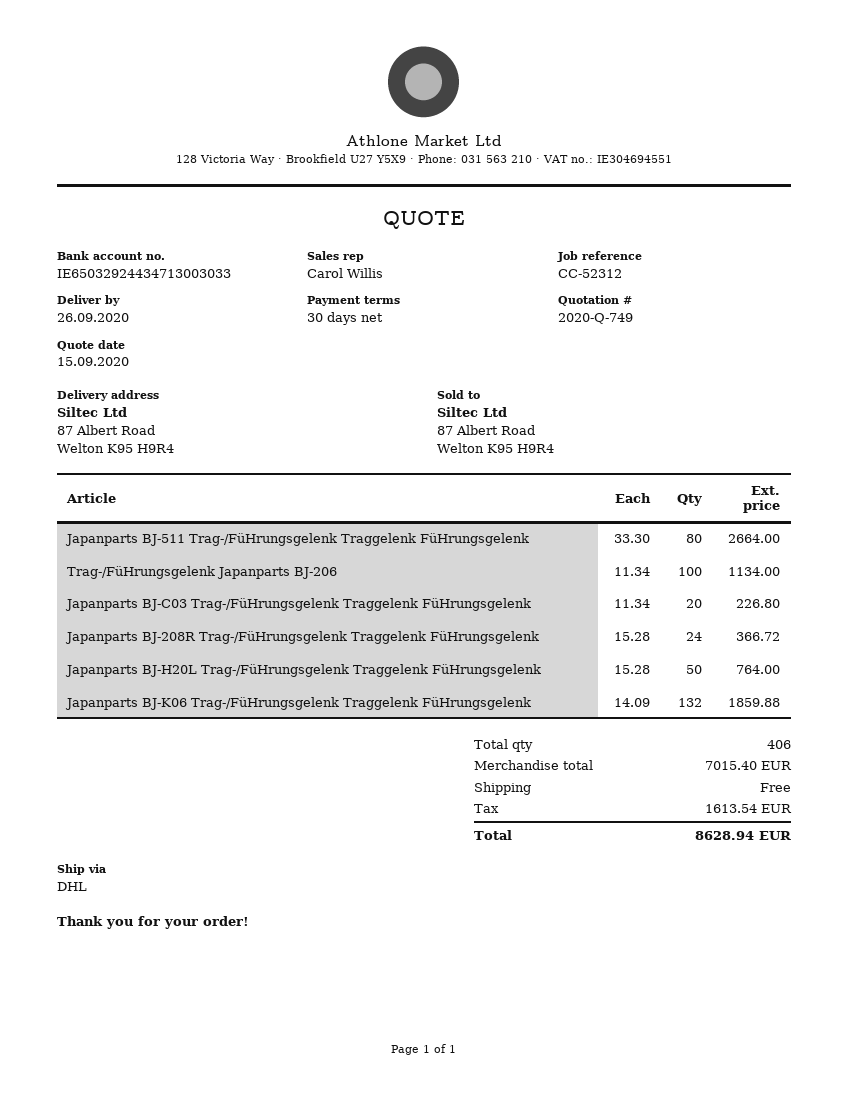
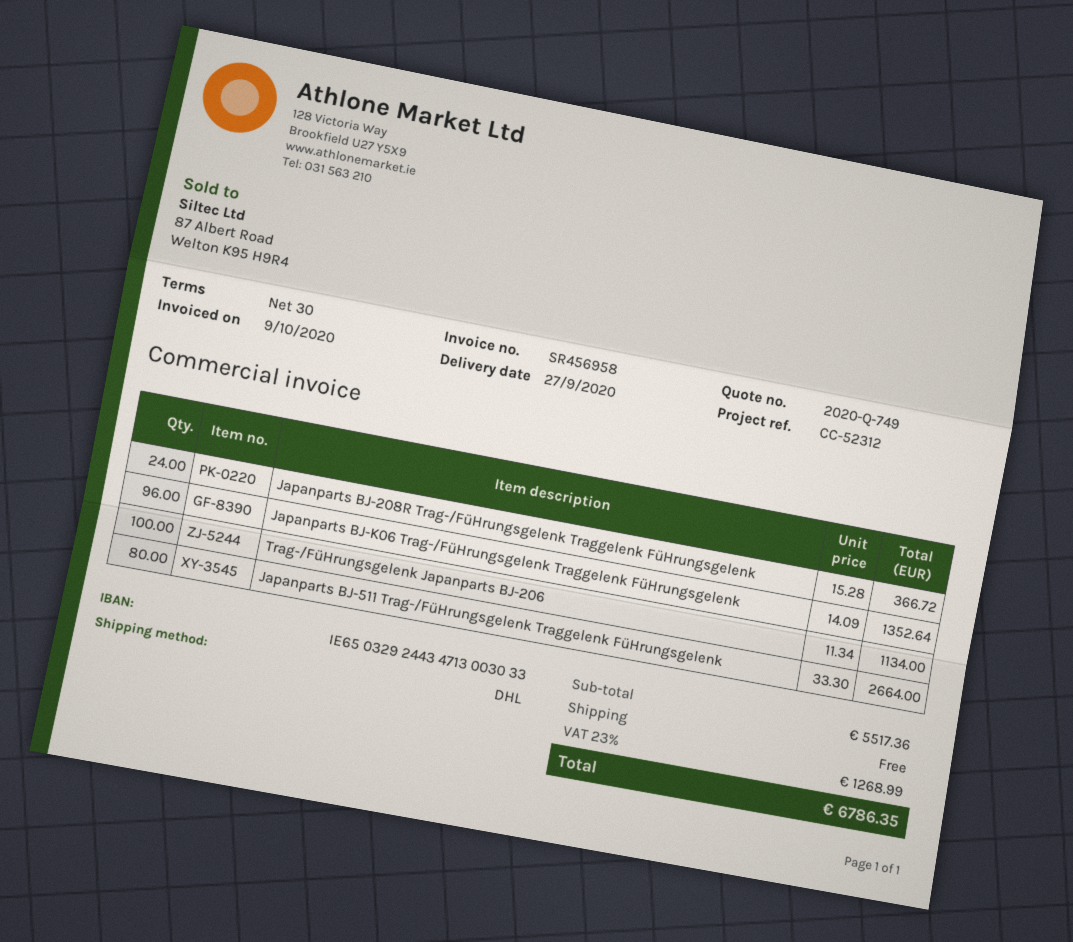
delivery date: 2020-09-26 -> 2020-09-27
Japanparts BJ-C03 Trag-/FüHrungsgelenk Traggelenk FüHrungsgelenk: 20 x 11.34 = 226.80 -> none
Japanparts BJ-H20L Trag-/FüHrungsgelenk Traggelenk FüHrungsgelenk: 50 x 15.28 = 764.00 -> none
Japanparts BJ-K06 Trag-/FüHrungsgelenk Traggelenk FüHrungsgelenk: 132 x 14.09 = 1859.88 -> 96 x 14.09 = 1352.64
subtotal: 7015.40 -> 5517.36
tax: 1613.54 -> 1268.99
total: 8628.94 -> 6786.35

